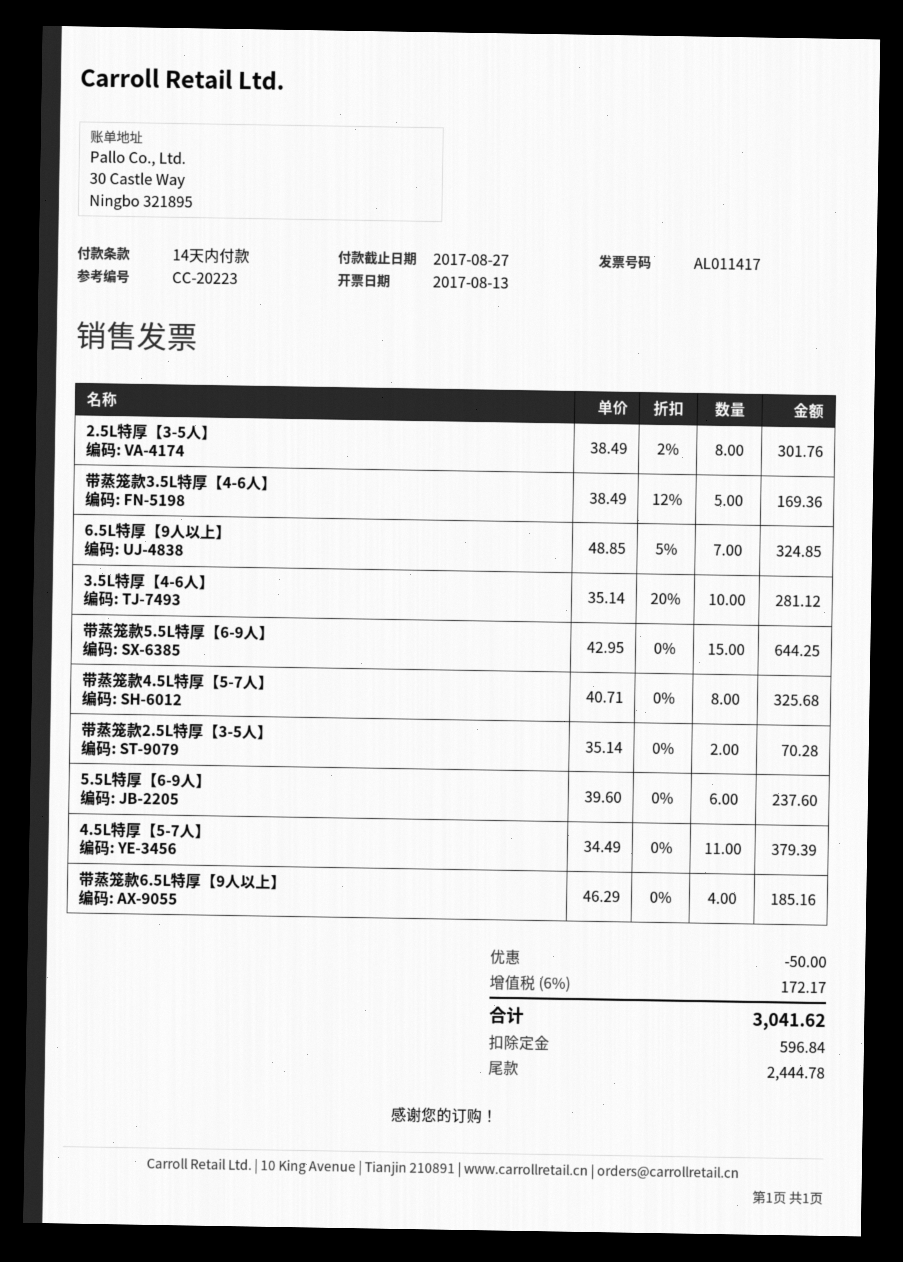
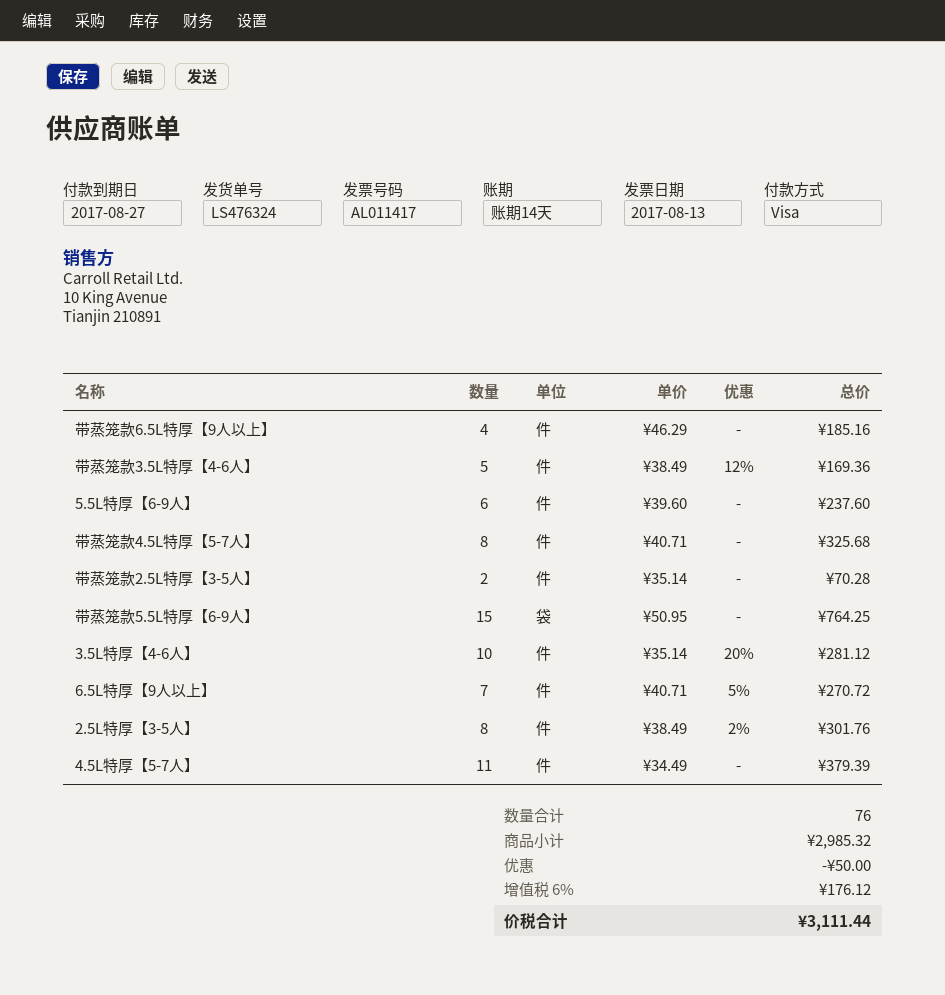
6.5L特厚【9人以上】: 7 x 48.85 - 5% = 324.85 -> 7 x 40.71 - 5% = 270.72
带蒸笼款5.5L特厚【6-9人】: 15 x 42.95 = 644.25 -> 15 x 50.95 = 764.25
tax: 6% = 172.17 -> 6% = 176.12
total: 3041.62 -> 3111.44

